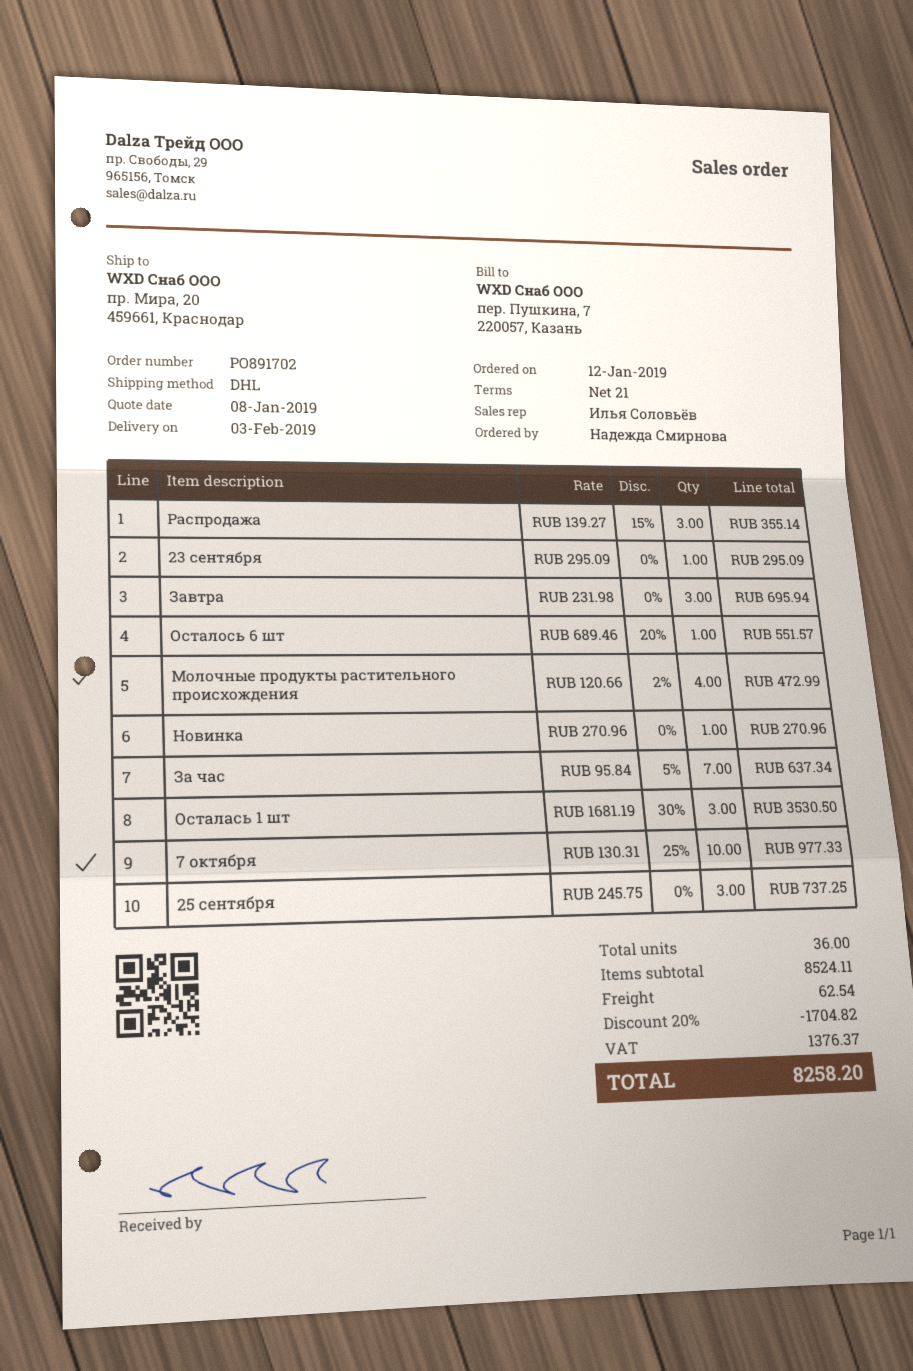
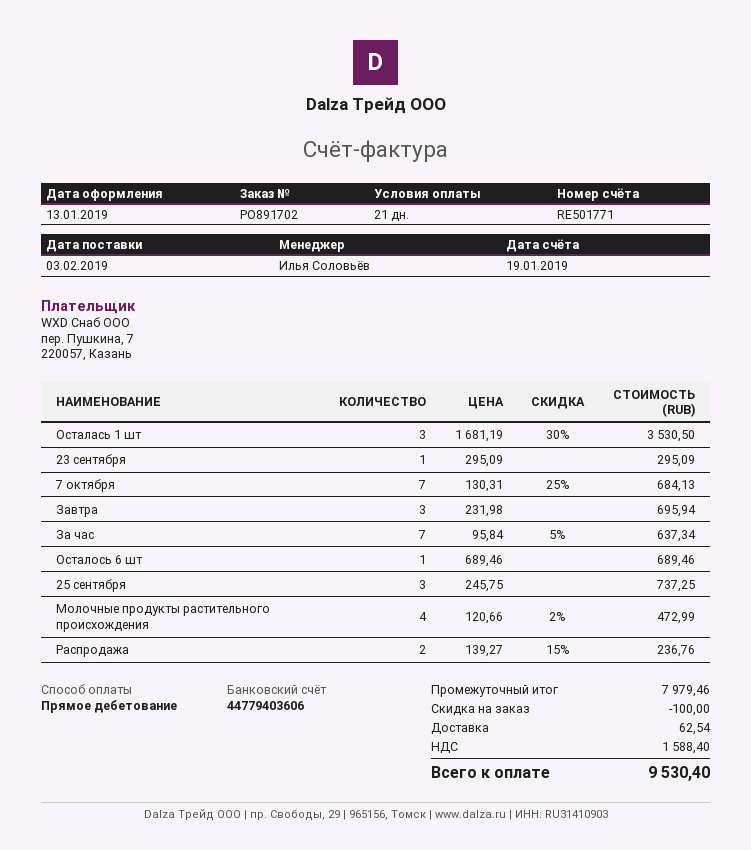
order date: 2019-01-12 -> 2019-01-13
Распродажа: 3 x 139.27 - 15% = 355.14 -> 2 x 139.27 - 15% = 236.76
Осталось 6 шт: 1 x 689.46 - 20% = 551.57 -> 1 x 689.46 = 689.46
Новинка: 1 x 270.96 = 270.96 -> none
7 октября: 10 x 130.31 - 25% = 977.33 -> 7 x 130.31 - 25% = 684.13
subtotal: 8524.11 -> 7979.46
discount: 1704.82 -> 100.00
tax: 1376.37 -> 1588.40
total: 8258.20 -> 9530.40

